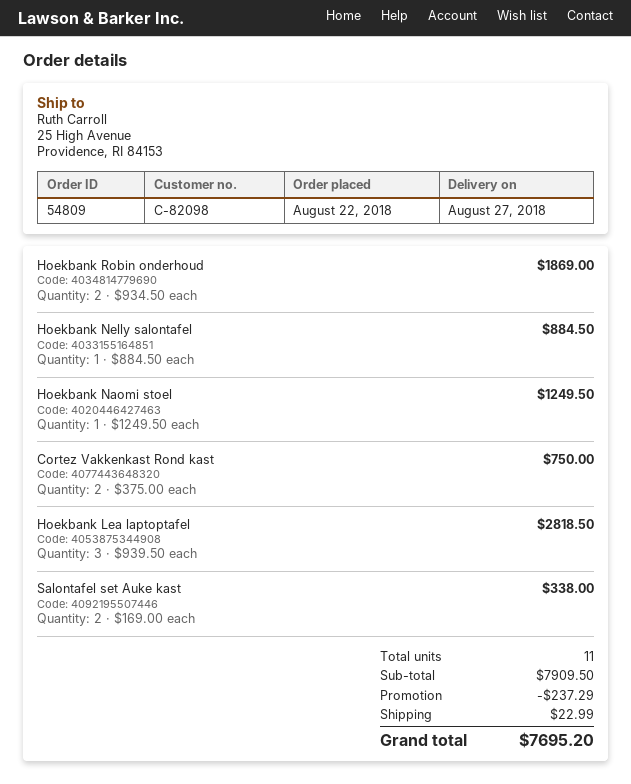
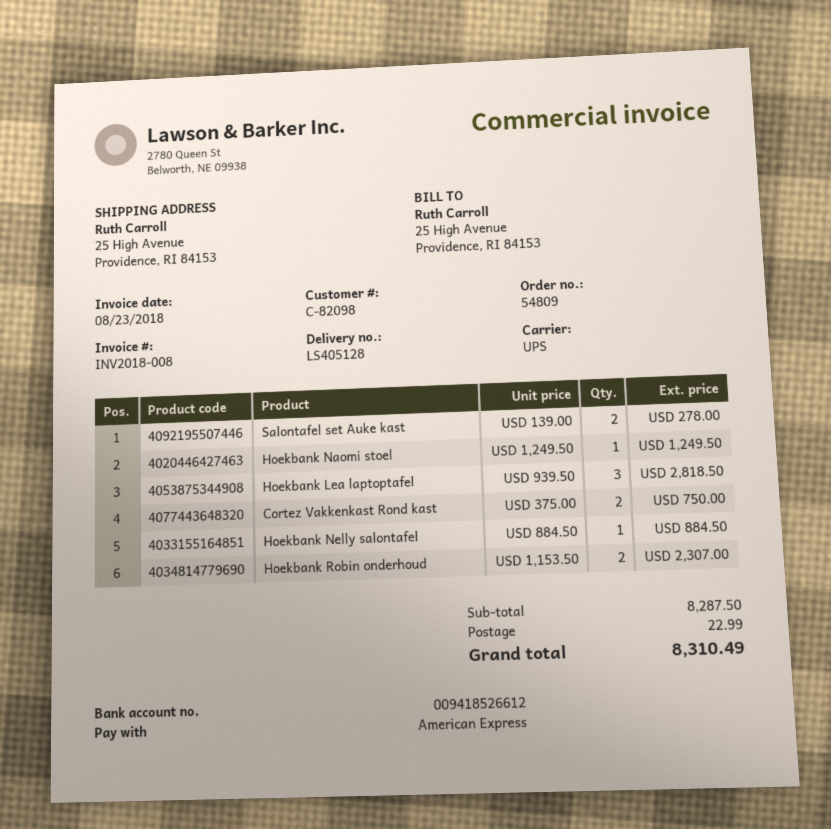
Hoekbank Robin onderhoud: 2 x 934.50 = 1869.00 -> 2 x 1153.50 = 2307.00
Salontafel set Auke kast: 2 x 169.00 = 338.00 -> 2 x 139.00 = 278.00
subtotal: 7909.50 -> 8287.50
discount: 237.29 -> none
total: 7695.20 -> 8310.49

